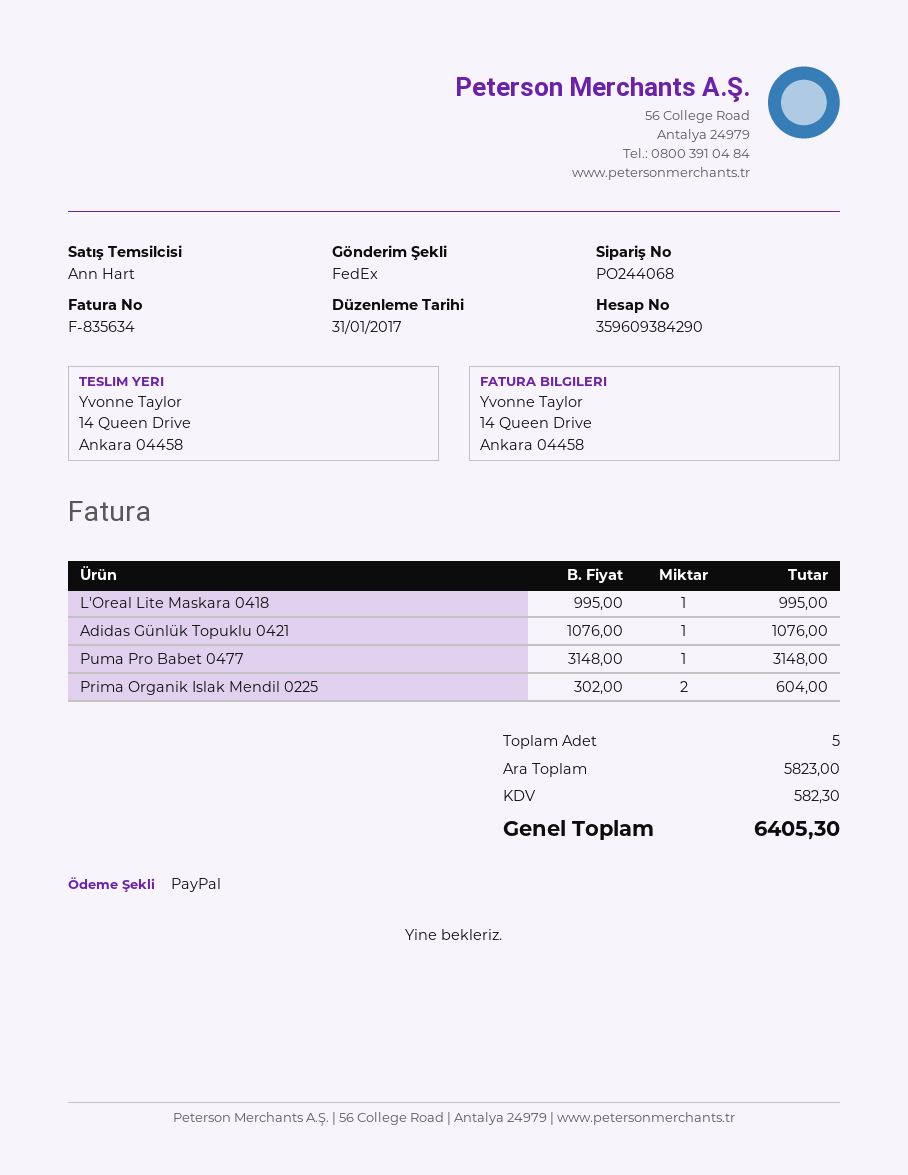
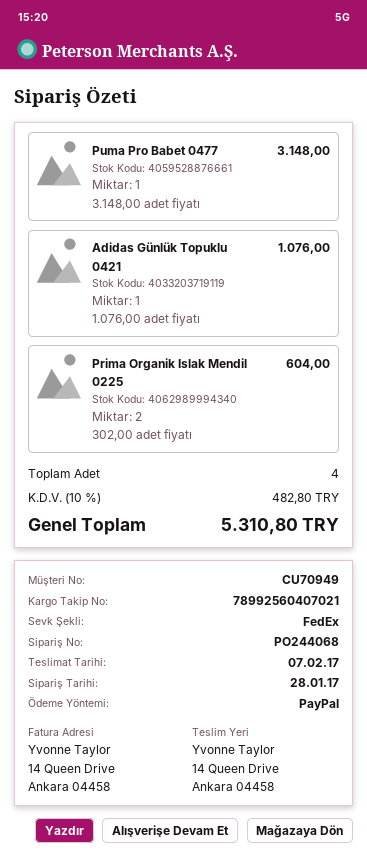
L'Oreal Lite Maskara 0418: 1 x 995.00 = 995.00 -> none
total quantity: 5 -> 4
tax: 582.30 -> 482.80
total: 6405.30 -> 5310.80

